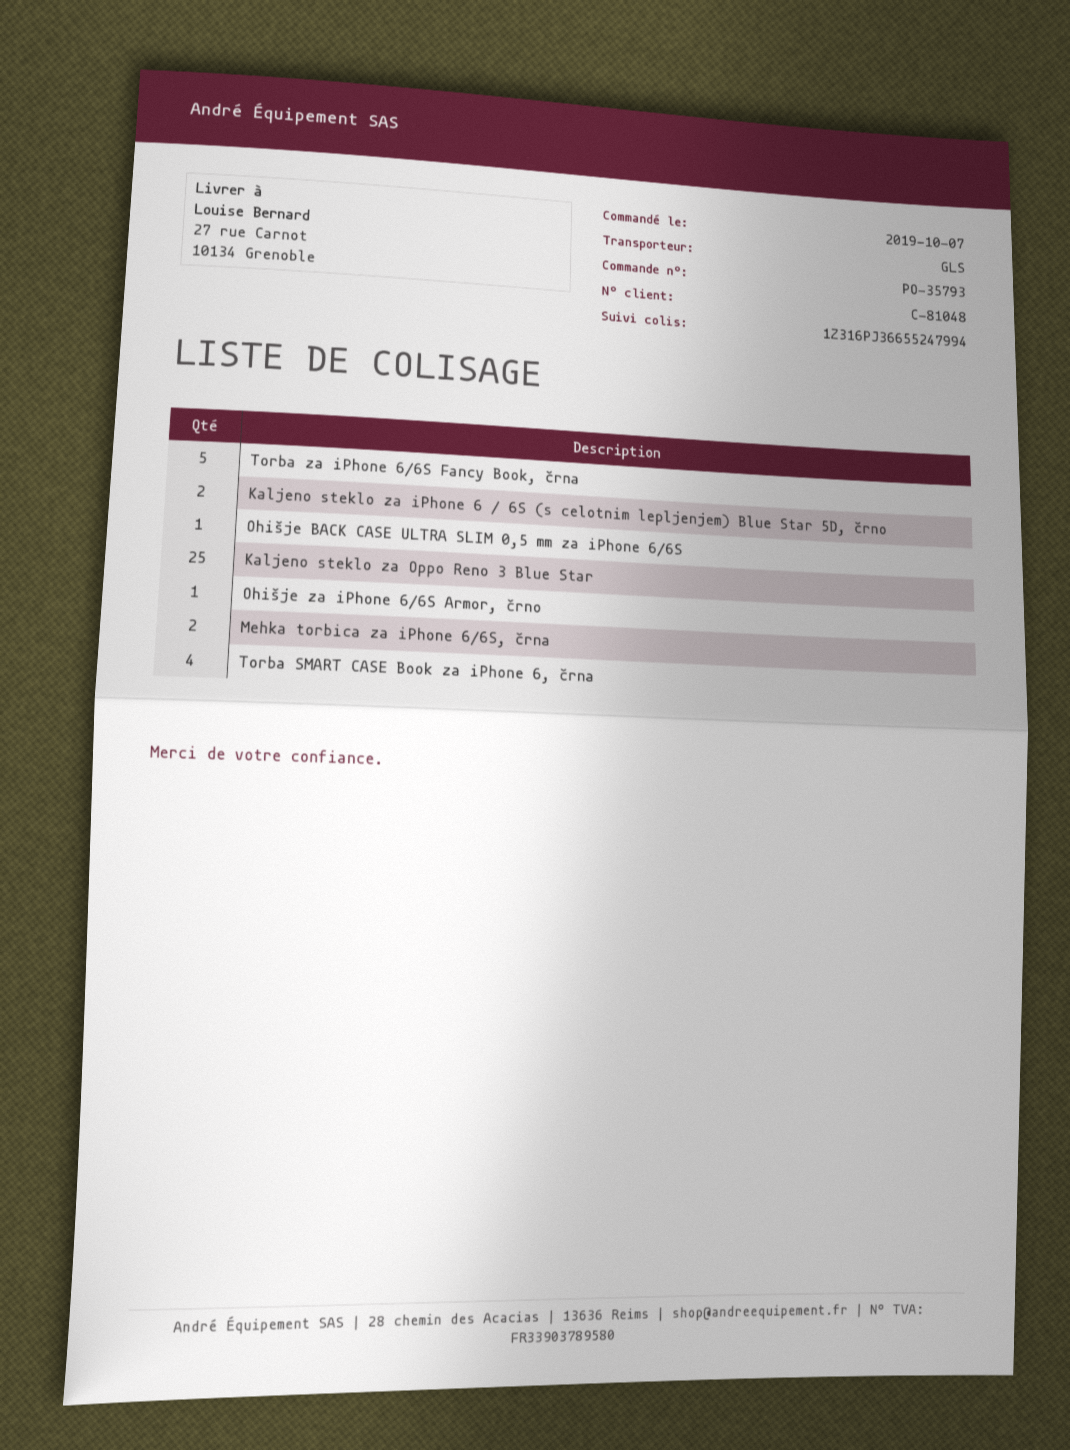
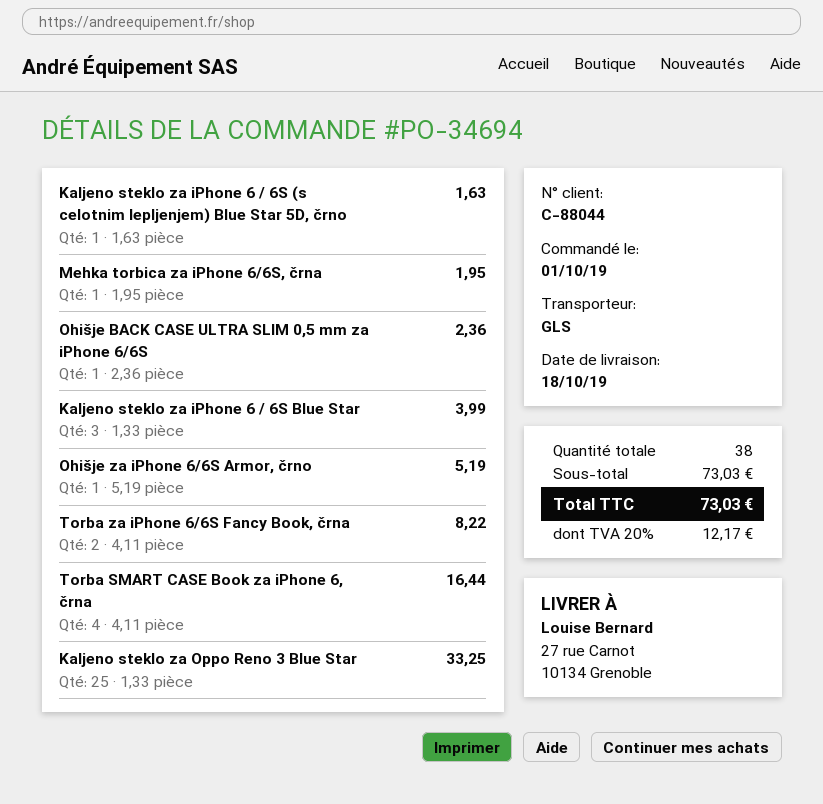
order number: PO-35793 -> PO-34694
order date: 2019-10-07 -> 2019-10-01
customer number: C-81048 -> C-88044
Torba za iPhone 6/6S Fancy Book, črna: 5 -> 2
Kaljeno steklo za iPhone 6 / 6S (s celotnim lepljenjem) Blue Star 5D, črno: 2 -> 1
Mehka torbica za iPhone 6/6S, črna: 2 -> 1
Kaljeno steklo za iPhone 6 / 6S Blue Star: none -> 3

